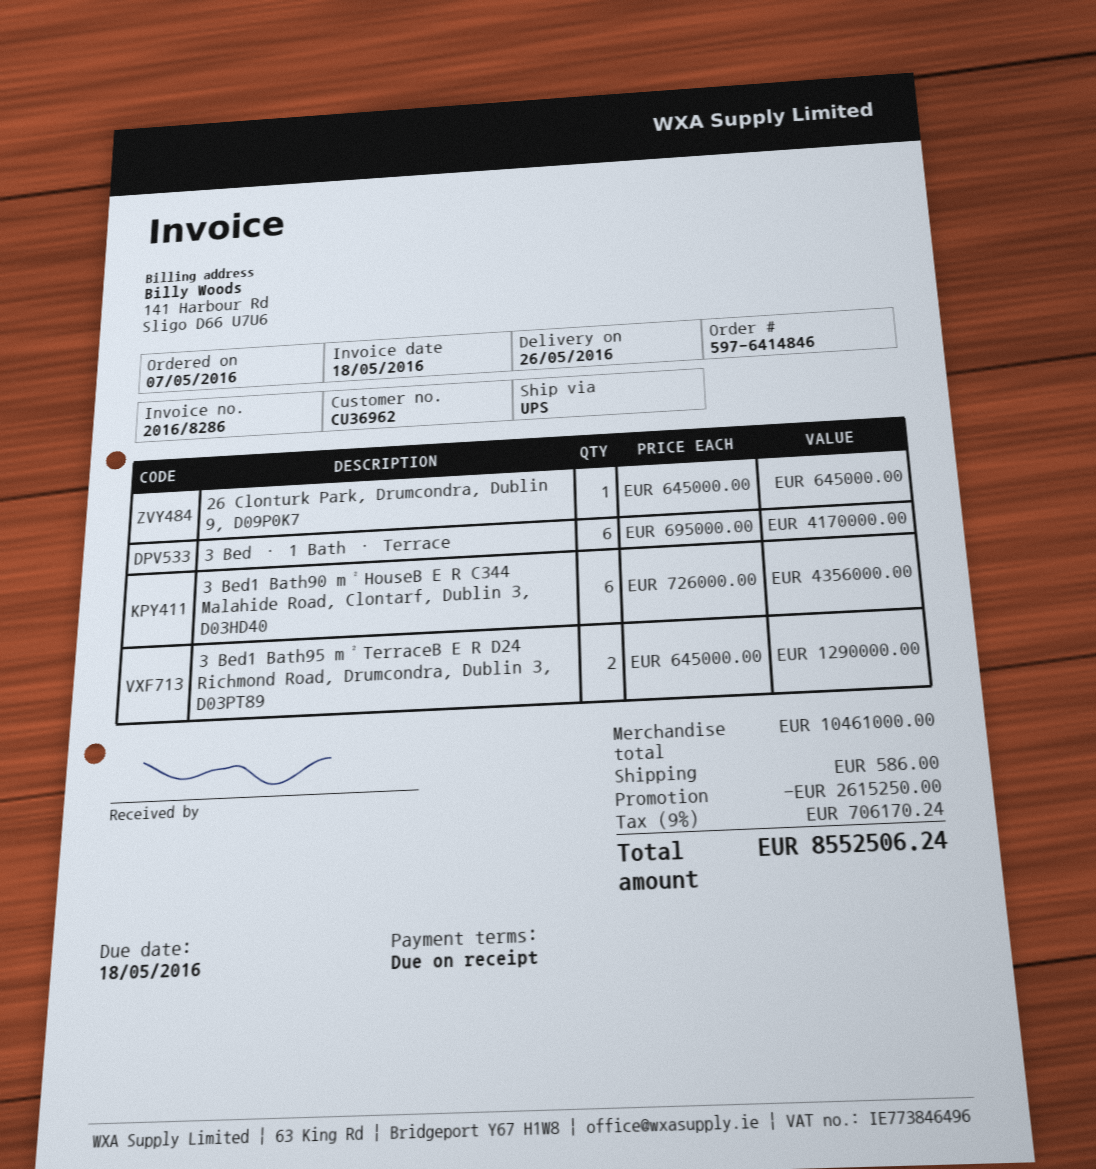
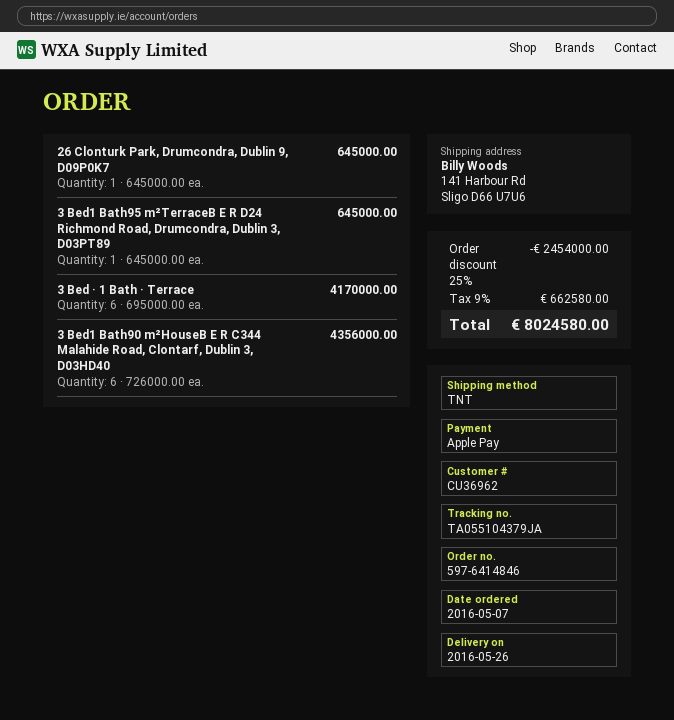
shipping method: UPS -> TNT
3 Bed1 Bath95 m²TerraceB E R D24 Richmond Road, Drumcondra, Dublin 3, D03PT89: 2 x 645000.00 = 1290000.00 -> 1 x 645000.00 = 645000.00
discount: 2615250.00 -> 2454000.00
shipping: 586.00 -> none
tax: 9% = 706170.24 -> 9% = 662580.00
total: 8552506.24 -> 8024580.00

